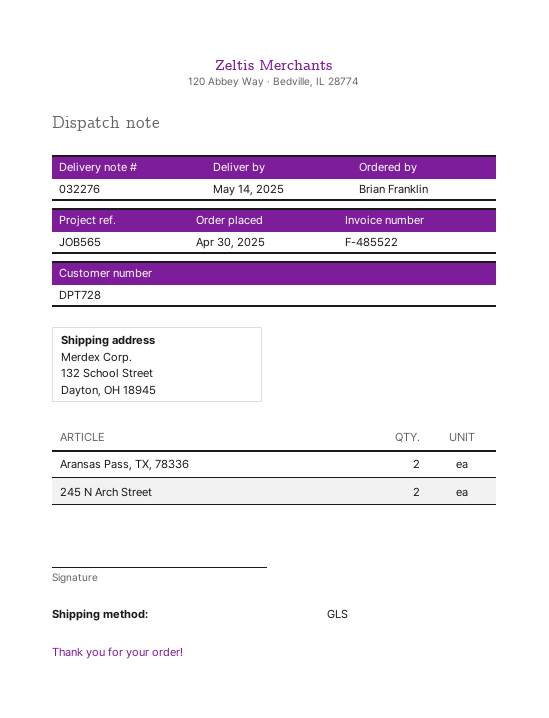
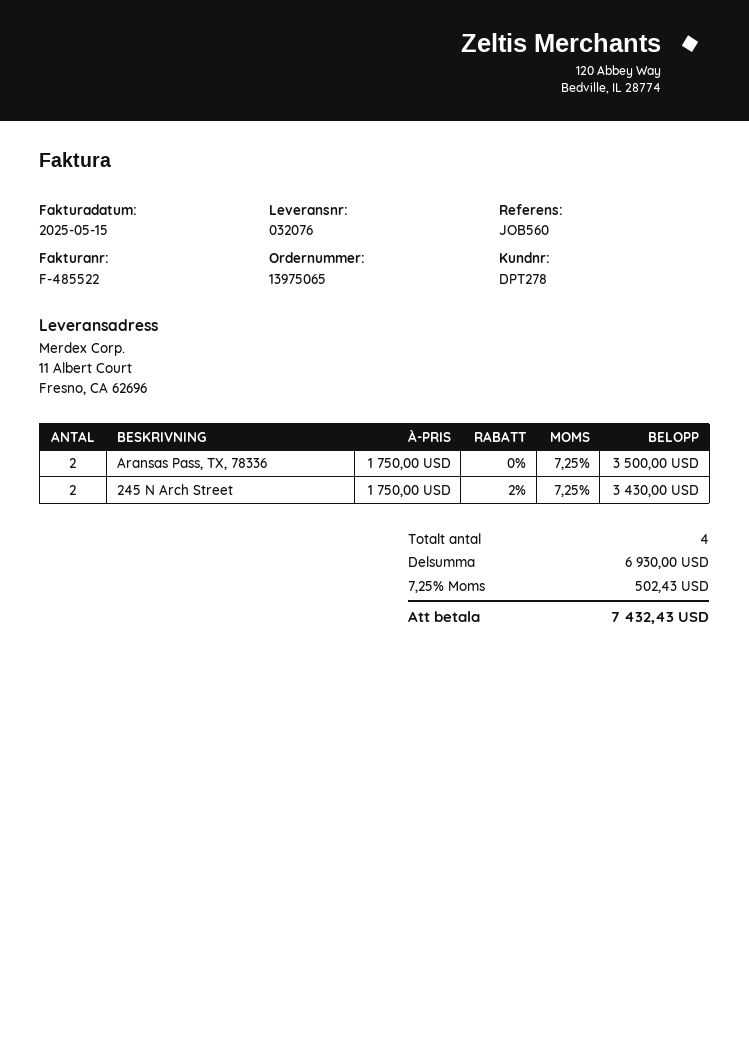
delivery note number: 032276 -> 032076
customer number: DPT728 -> DPT278
reference: JOB565 -> JOB560
ship to: 132 School Street, Dayton, OH 18945 -> 11 Albert Court, Fresno, CA 62696

